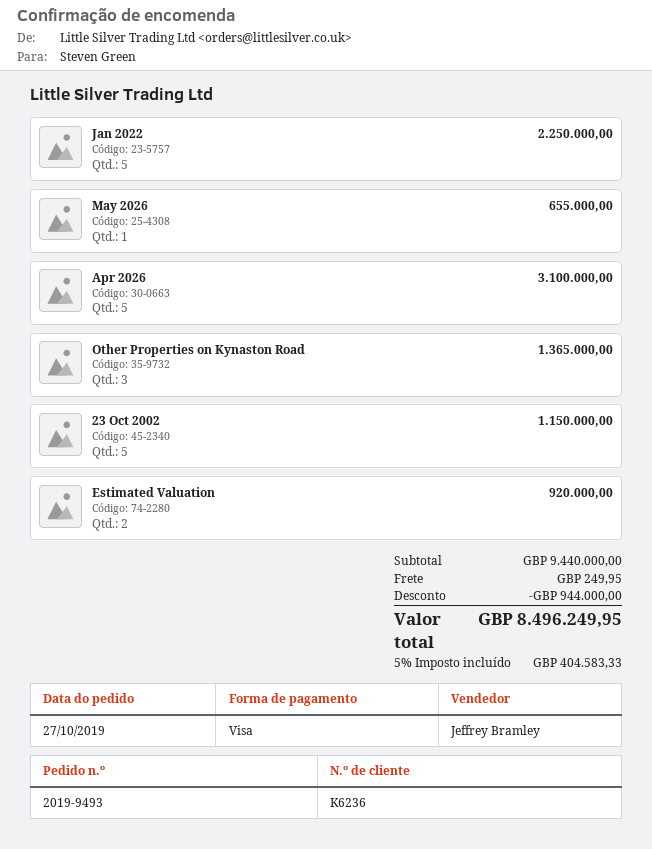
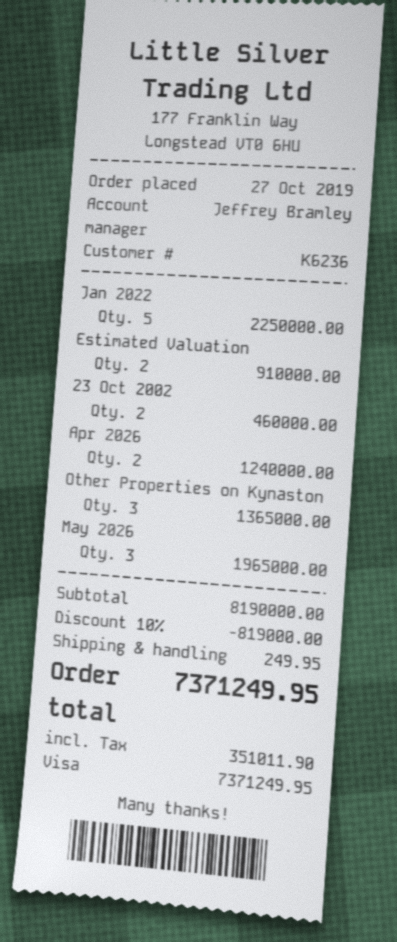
May 2026: 1 for 655000.00 -> 3 for 1965000.00
Apr 2026: 5 for 3100000.00 -> 2 for 1240000.00
23 Oct 2002: 5 for 1150000.00 -> 2 for 460000.00
Estimated Valuation: 2 for 920000.00 -> 2 for 910000.00
subtotal: 9440000.00 -> 8190000.00
discount: 944000.00 -> 819000.00
tax: 404583.33 -> 351011.90
total: 8496249.95 -> 7371249.95

